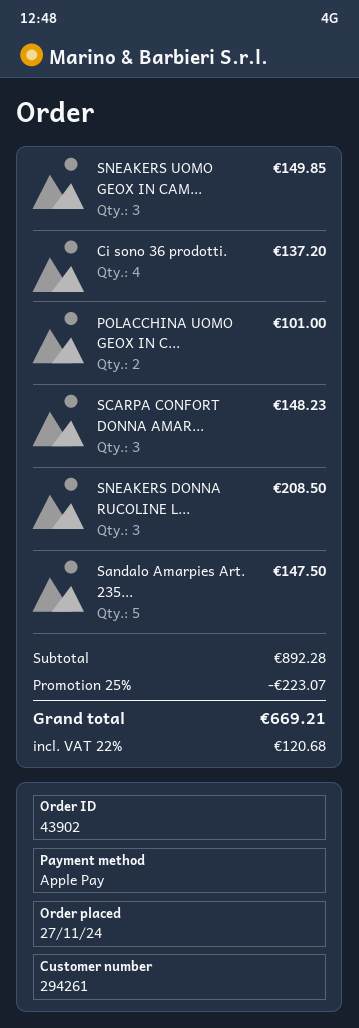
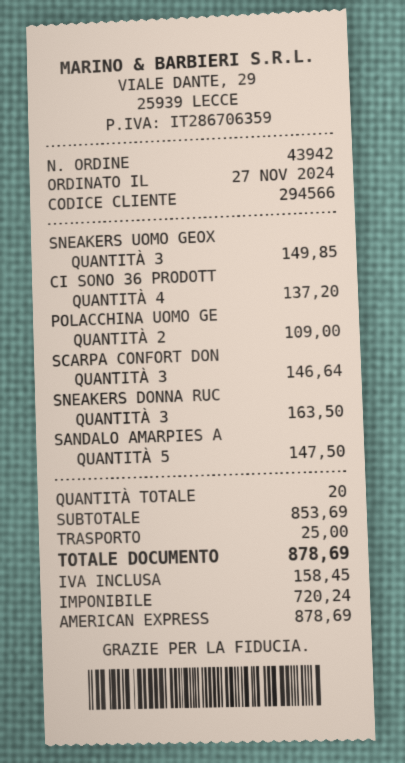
order number: 43902 -> 43942
customer number: 294261 -> 294566
payment method: Apple Pay -> American Express
POLACCHINA UOMO GEOX IN C...: 2 for 101.00 -> 2 for 109.00
SCARPA CONFORT DONNA AMAR...: 3 for 148.23 -> 3 for 146.64
SNEAKERS DONNA RUCOLINE L...: 3 for 208.50 -> 3 for 163.50
subtotal: 892.28 -> 853.69
discount: 25% = 223.07 -> none
shipping: none -> 25.00
tax: 120.68 -> 158.45
total: 669.21 -> 878.69

